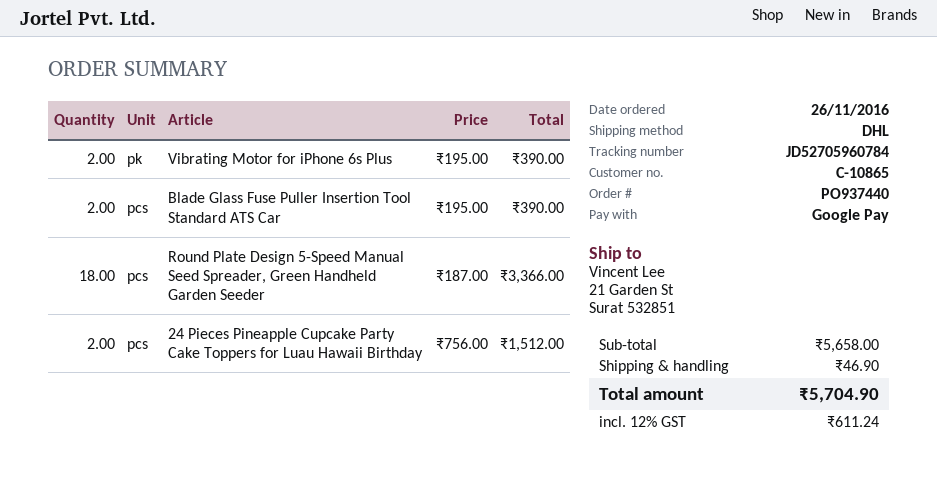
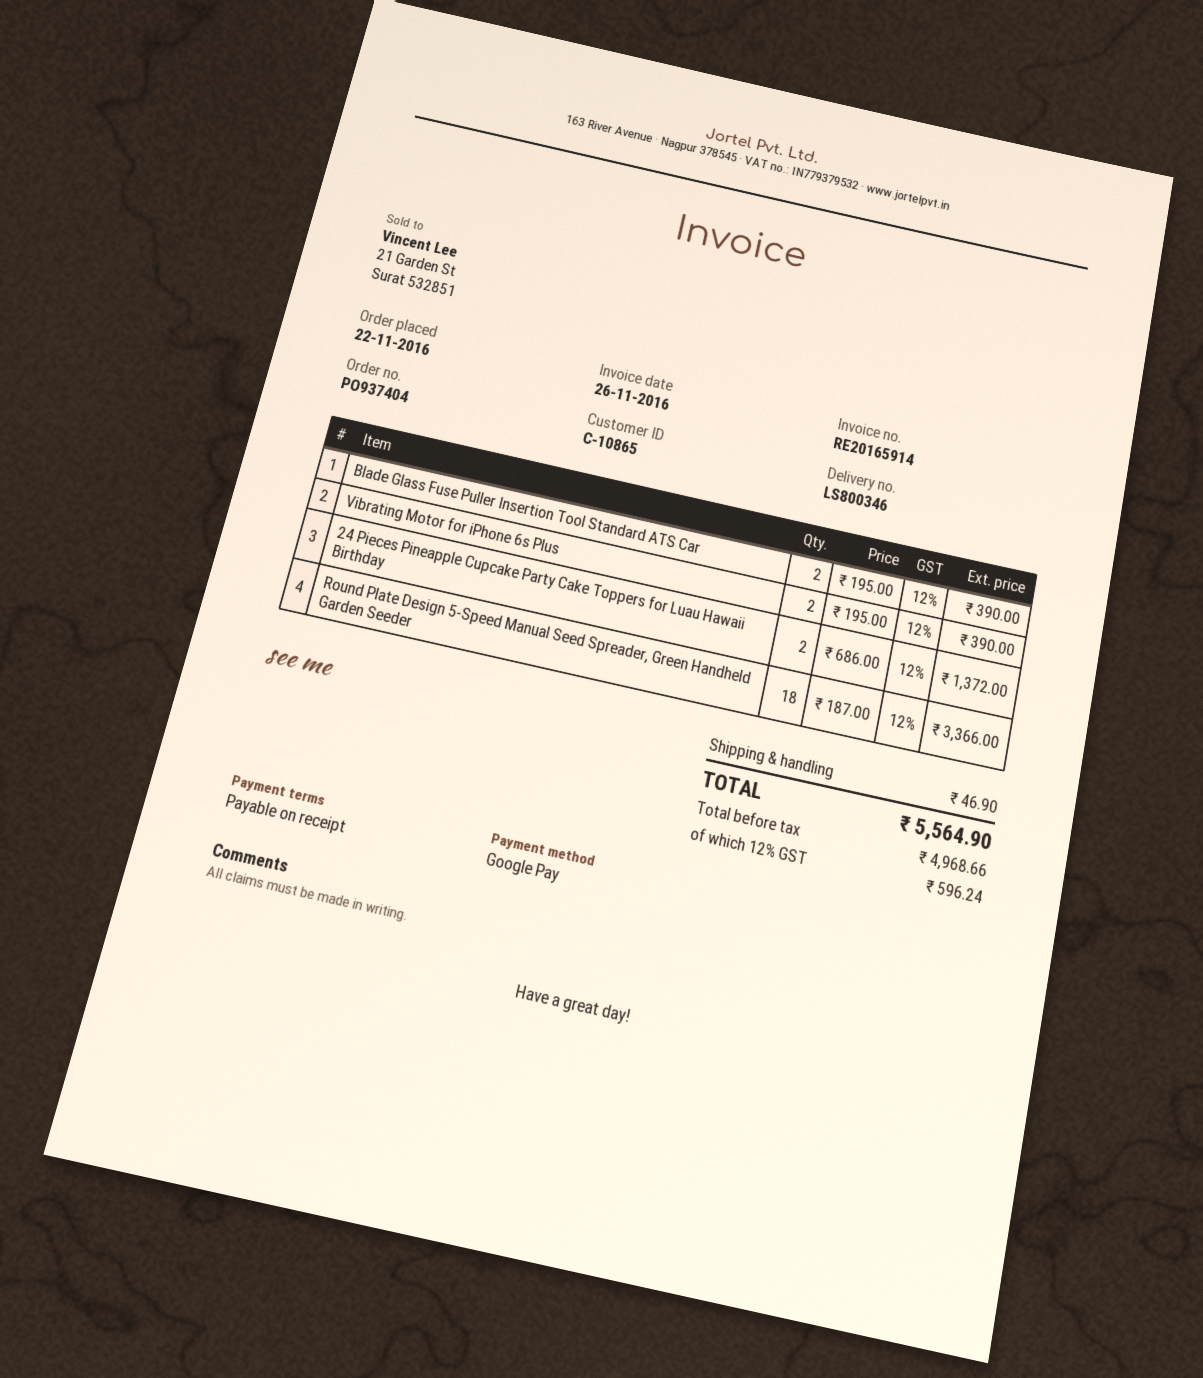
order number: PO937440 -> PO937404
order date: 2016-11-26 -> 2016-11-22
24 Pieces Pineapple Cupcake Party Cake Toppers for Luau Hawaii Birthday: 2 x 756.00 = 1512.00 -> 2 x 686.00 = 1372.00
tax: 12% = 611.24 -> 12% = 596.24
total: 5704.90 -> 5564.90

